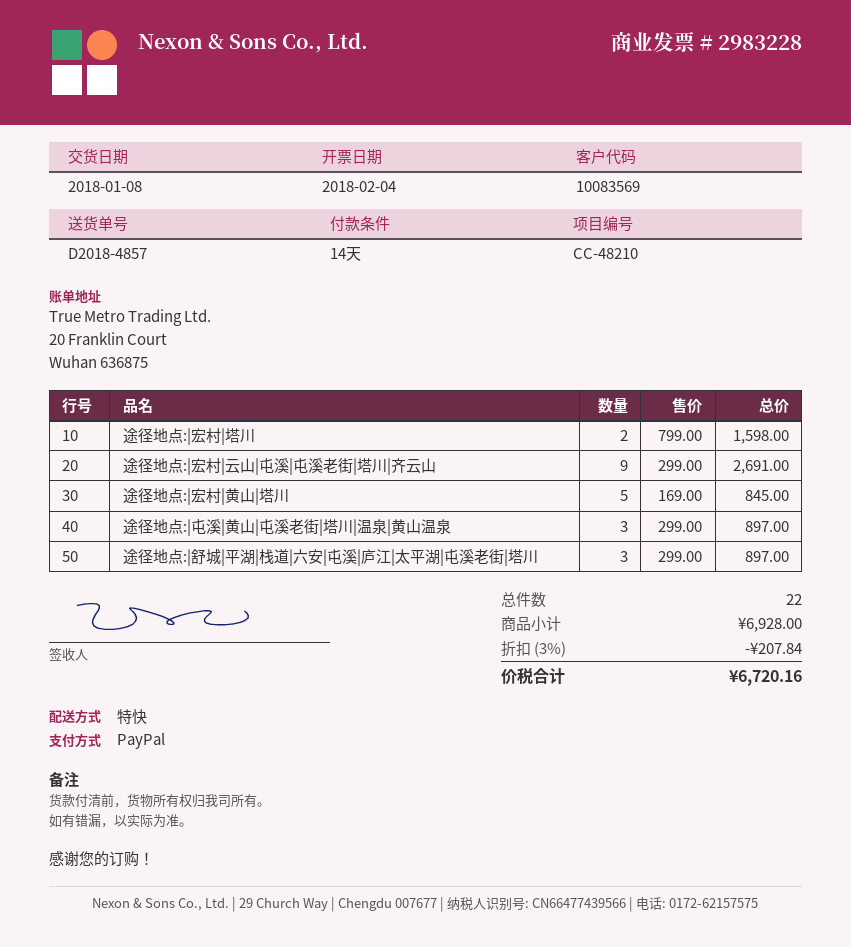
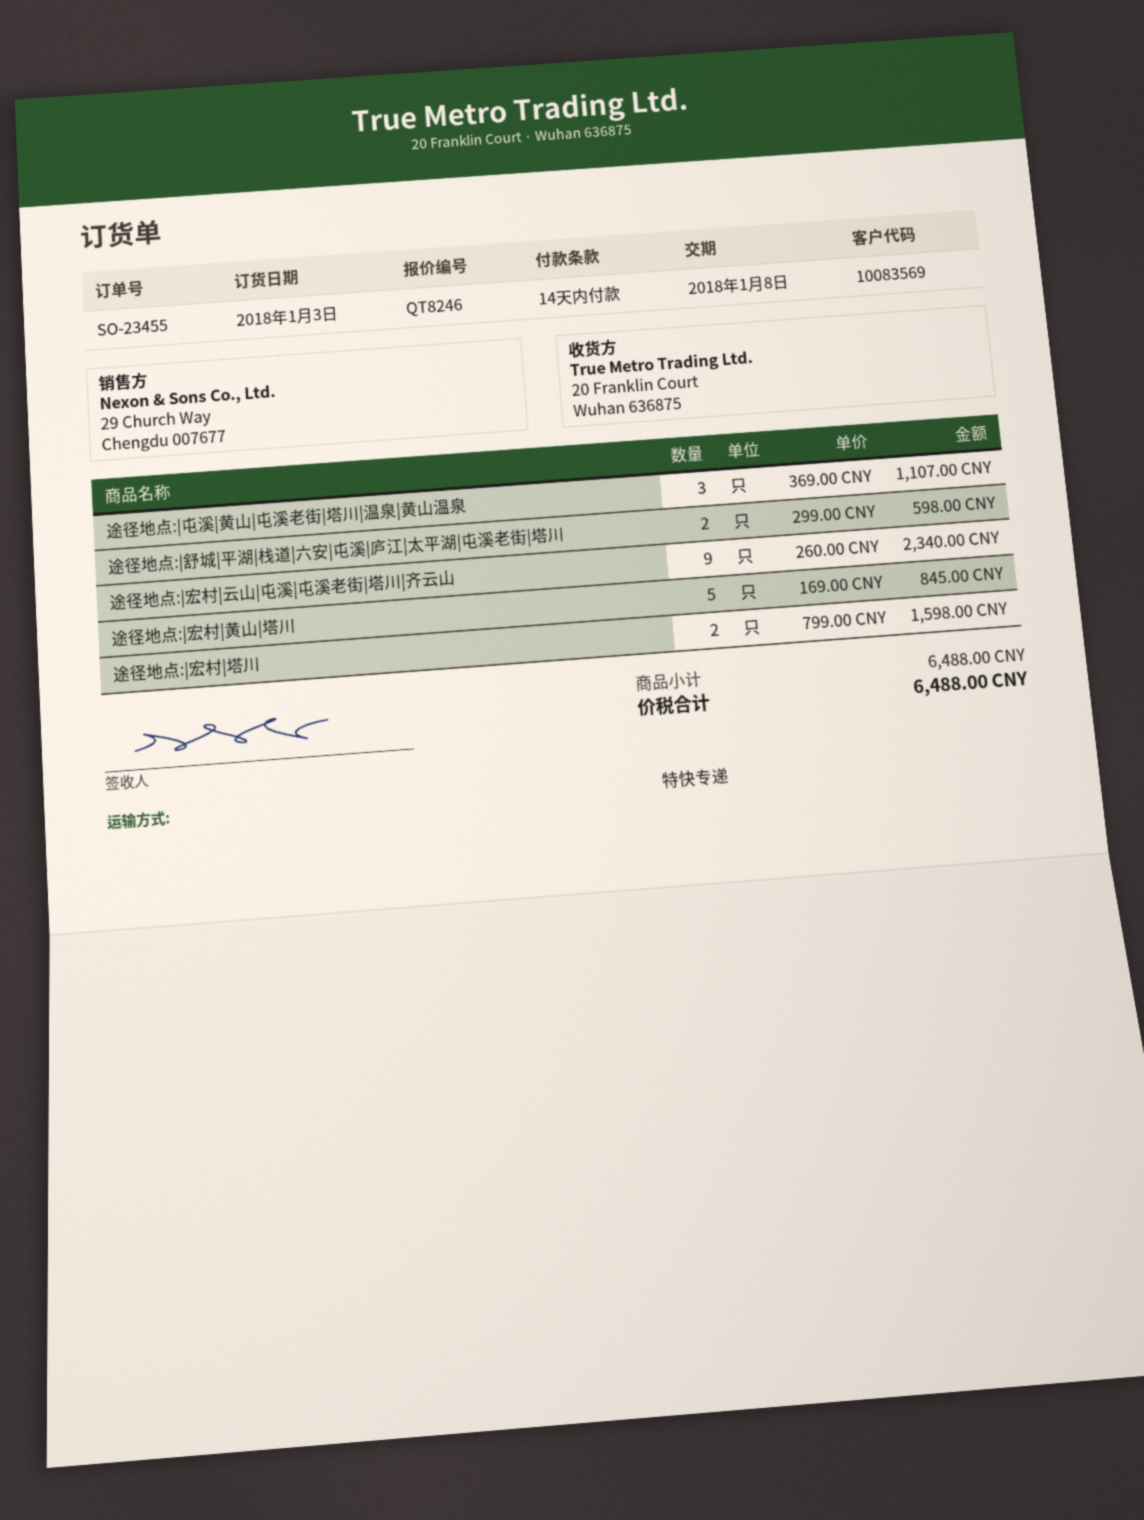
途径地点:|宏村|云山|屯溪|屯溪老街|塔川|齐云山: 9 x 299.00 = 2691.00 -> 9 x 260.00 = 2340.00
途径地点:|屯溪|黄山|屯溪老街|塔川|温泉|黄山温泉: 3 x 299.00 = 897.00 -> 3 x 369.00 = 1107.00
途径地点:|舒城|平湖|栈道|六安|屯溪|庐江|太平湖|屯溪老街|塔川: 3 x 299.00 = 897.00 -> 2 x 299.00 = 598.00
subtotal: 6928.00 -> 6488.00
discount: 3% = 207.84 -> none
total: 6720.16 -> 6488.00

